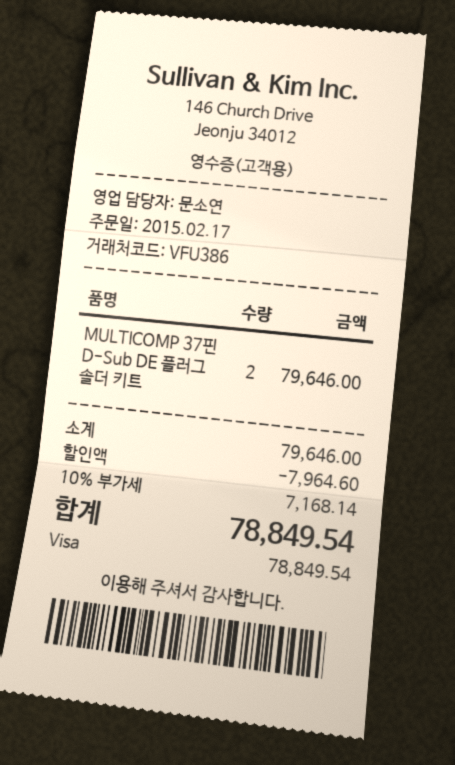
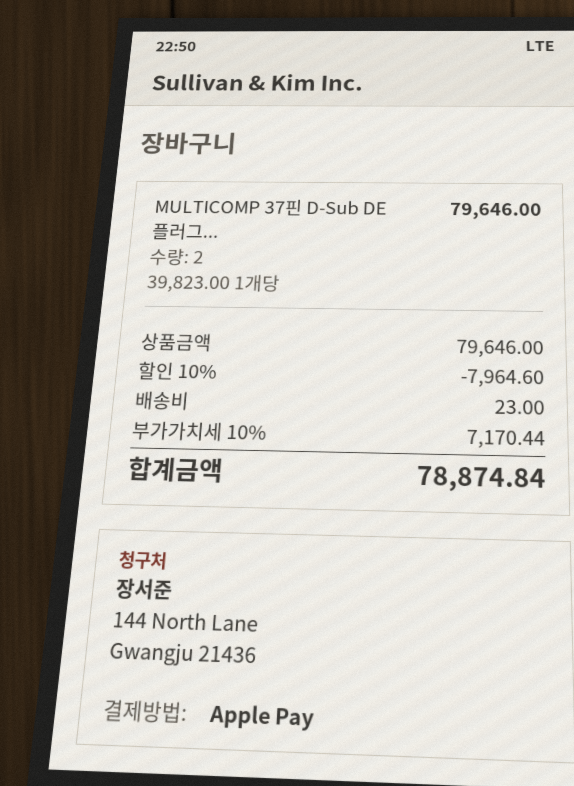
payment method: Visa -> Apple Pay
shipping: none -> 23.00
tax: 10% = 7168.14 -> 10% = 7170.44
total: 78849.54 -> 78874.84

